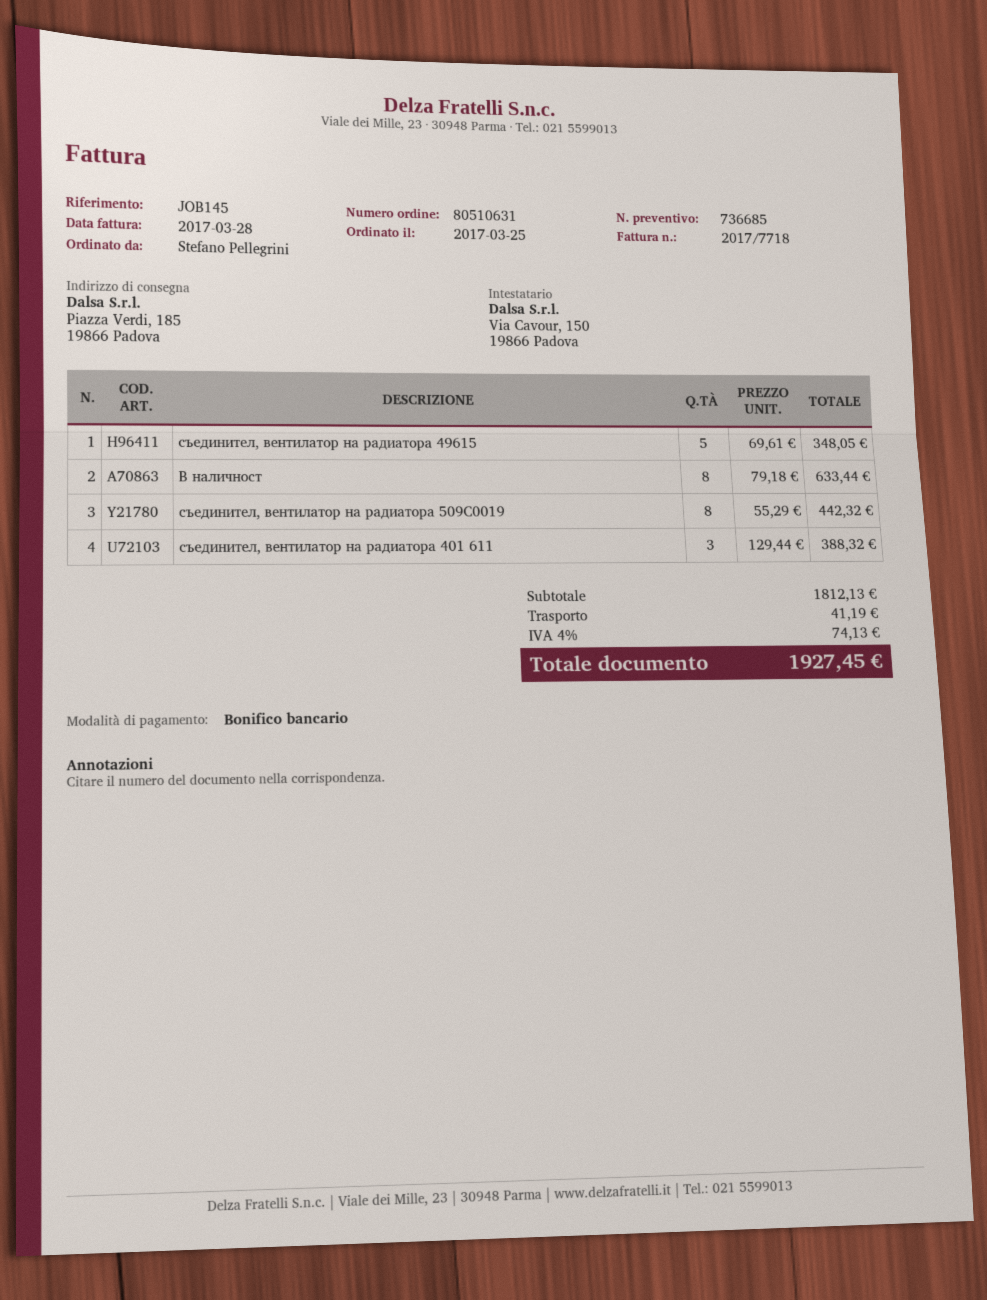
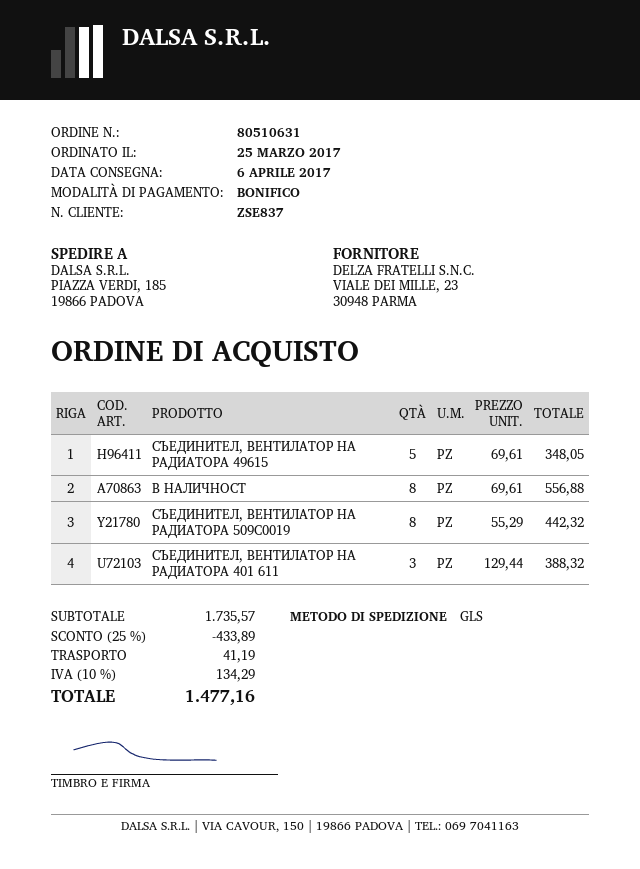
В наличност: 8 x 79.18 = 633.44 -> 8 x 69.61 = 556.88
subtotal: 1812.13 -> 1735.57
discount: none -> 25% = 433.89
tax: 4% = 74.13 -> 10% = 134.29
total: 1927.45 -> 1477.16

